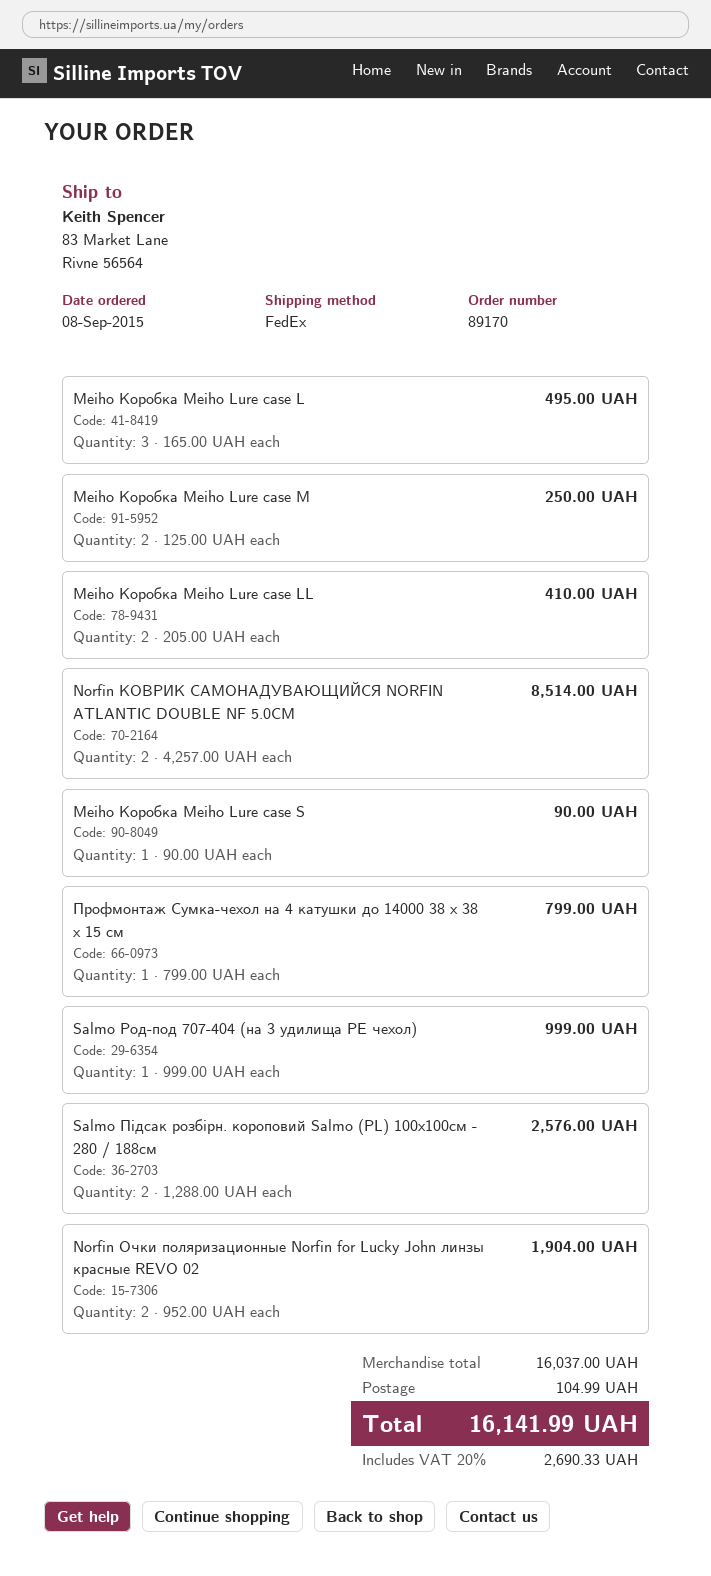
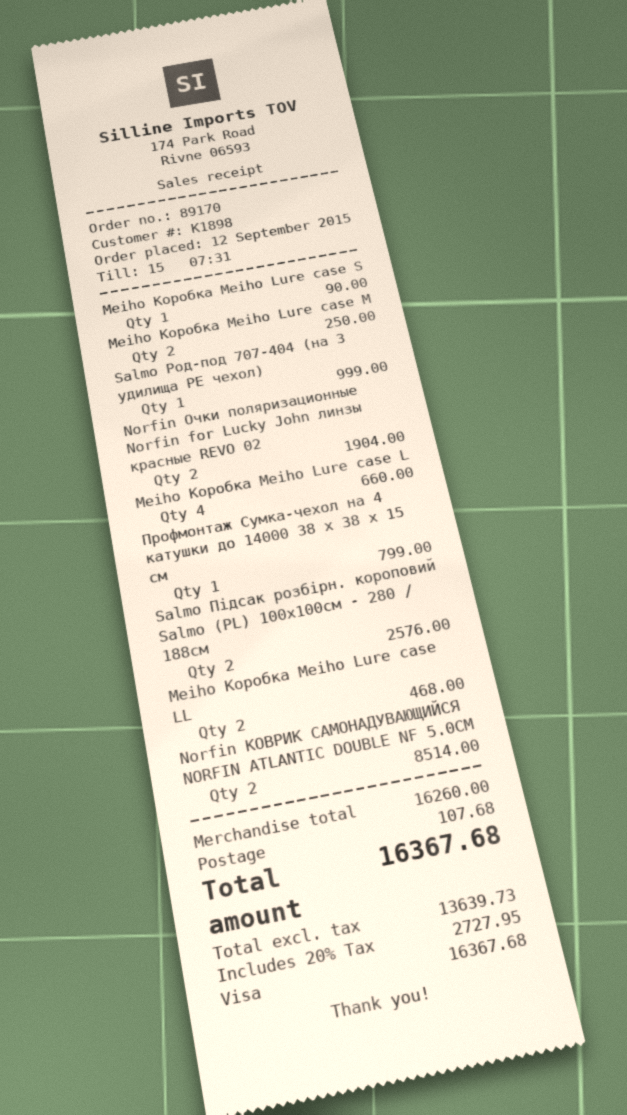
order date: 2015-09-08 -> 2015-09-12
Meiho Коробка Meiho Lure case L: 3 for 495.00 -> 4 for 660.00
Meiho Коробка Meiho Lure case LL: 2 for 410.00 -> 2 for 468.00
subtotal: 16037.00 -> 16260.00
shipping: 104.99 -> 107.68
tax: 20% = 2690.33 -> 20% = 2727.95
total: 16141.99 -> 16367.68

